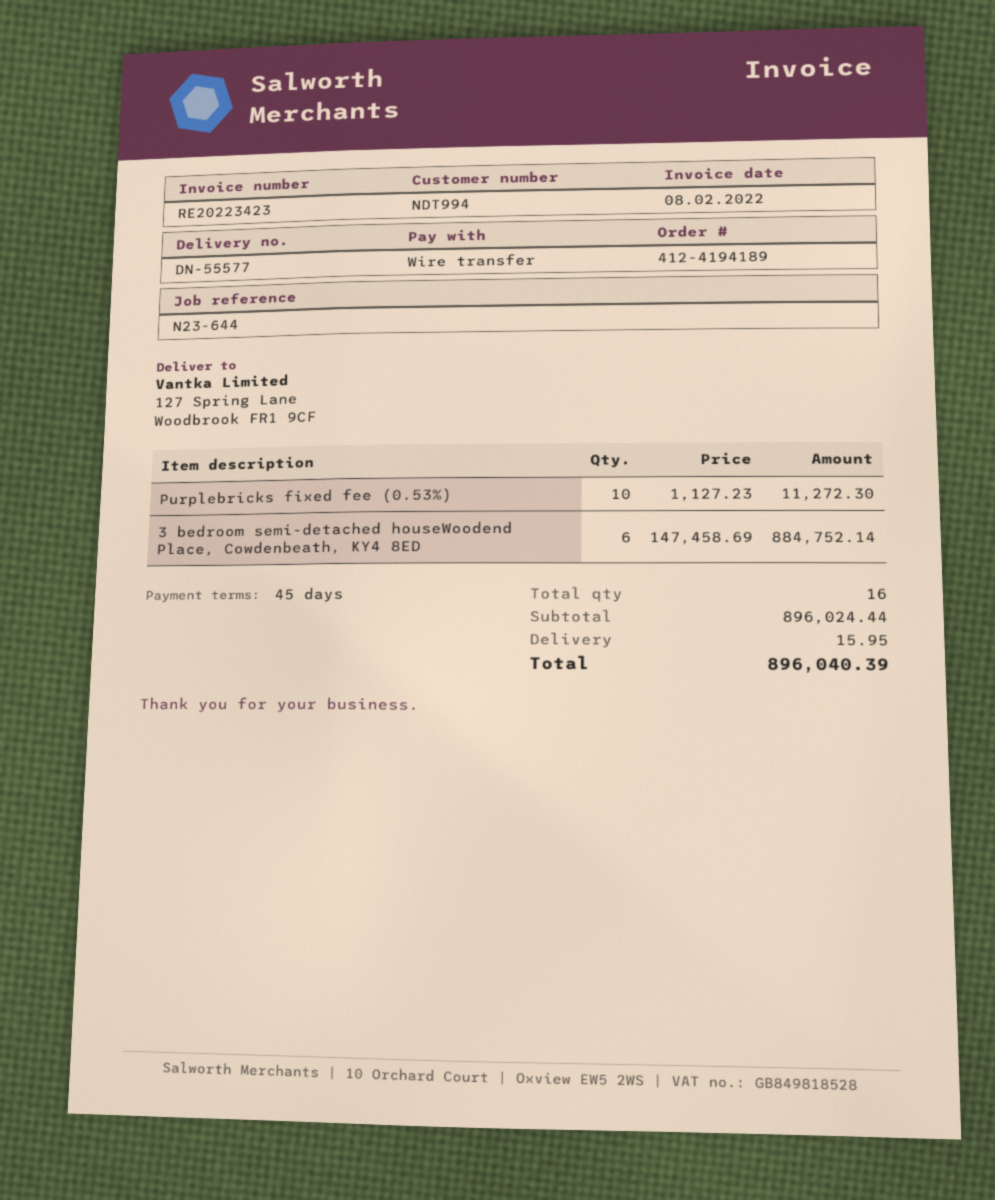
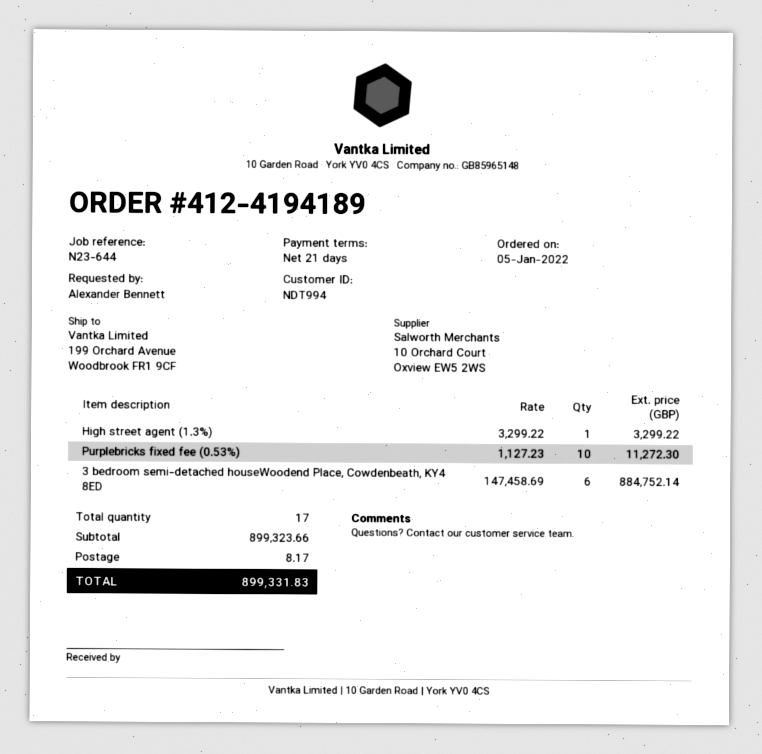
payment terms: 45 days -> 21 days
ship to: 127 Spring Lane, Woodbrook FR1 9CF -> 199 Orchard Avenue, Woodbrook FR1 9CF
High street agent (1.3%): none -> 1 x 3299.22 = 3299.22
total quantity: 16 -> 17
subtotal: 896024.44 -> 899323.66
shipping: 15.95 -> 8.17
total: 896040.39 -> 899331.83

